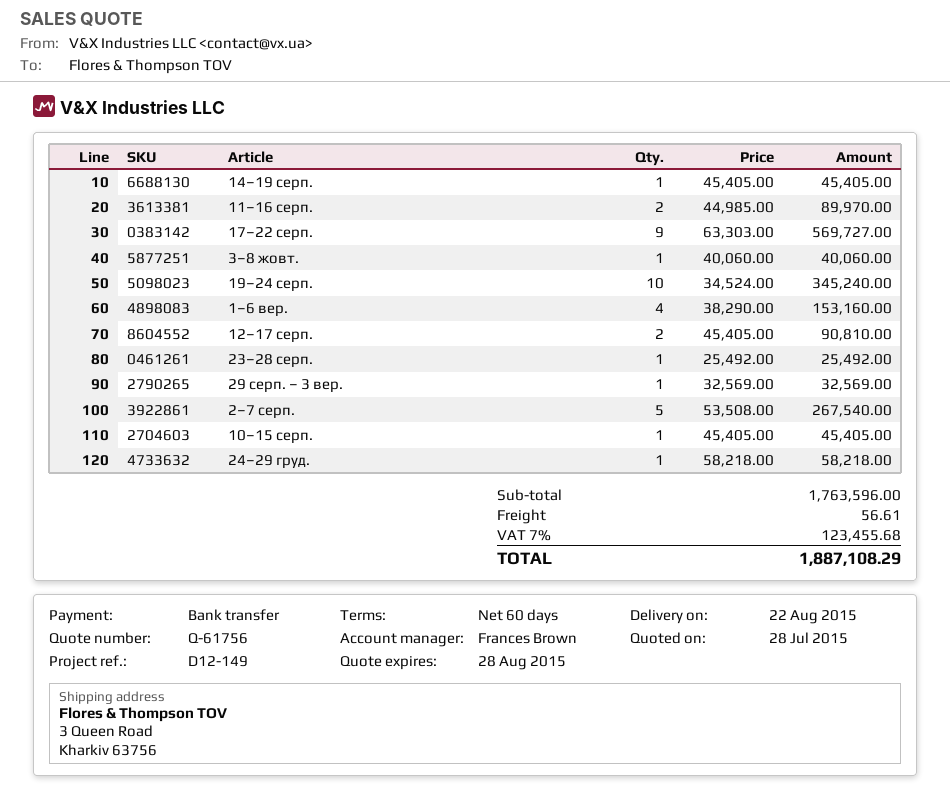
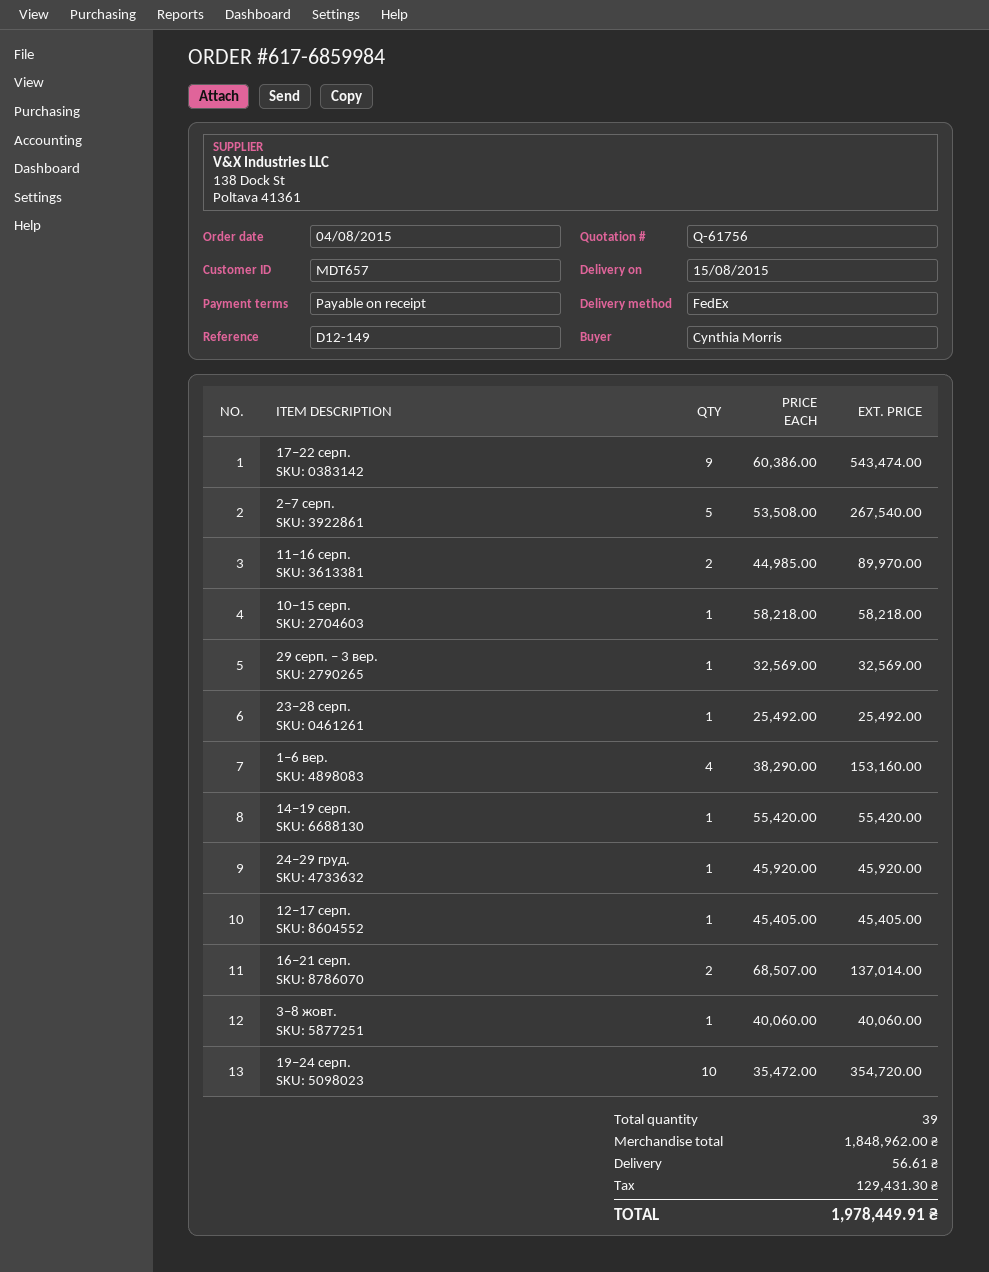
delivery date: 2015-08-22 -> 2015-08-15
payment terms: 60 days -> on receipt
14–19 серп.: 1 x 45405.00 = 45405.00 -> 1 x 55420.00 = 55420.00
17–22 серп.: 9 x 63303.00 = 569727.00 -> 9 x 60386.00 = 543474.00
19–24 серп.: 10 x 34524.00 = 345240.00 -> 10 x 35472.00 = 354720.00
12–17 серп.: 2 x 45405.00 = 90810.00 -> 1 x 45405.00 = 45405.00
10–15 серп.: 1 x 45405.00 = 45405.00 -> 1 x 58218.00 = 58218.00
24–29 груд.: 1 x 58218.00 = 58218.00 -> 1 x 45920.00 = 45920.00
16–21 серп.: none -> 2 x 68507.00 = 137014.00
subtotal: 1763596.00 -> 1848962.00
tax: 123455.68 -> 129431.30
total: 1887108.29 -> 1978449.91

